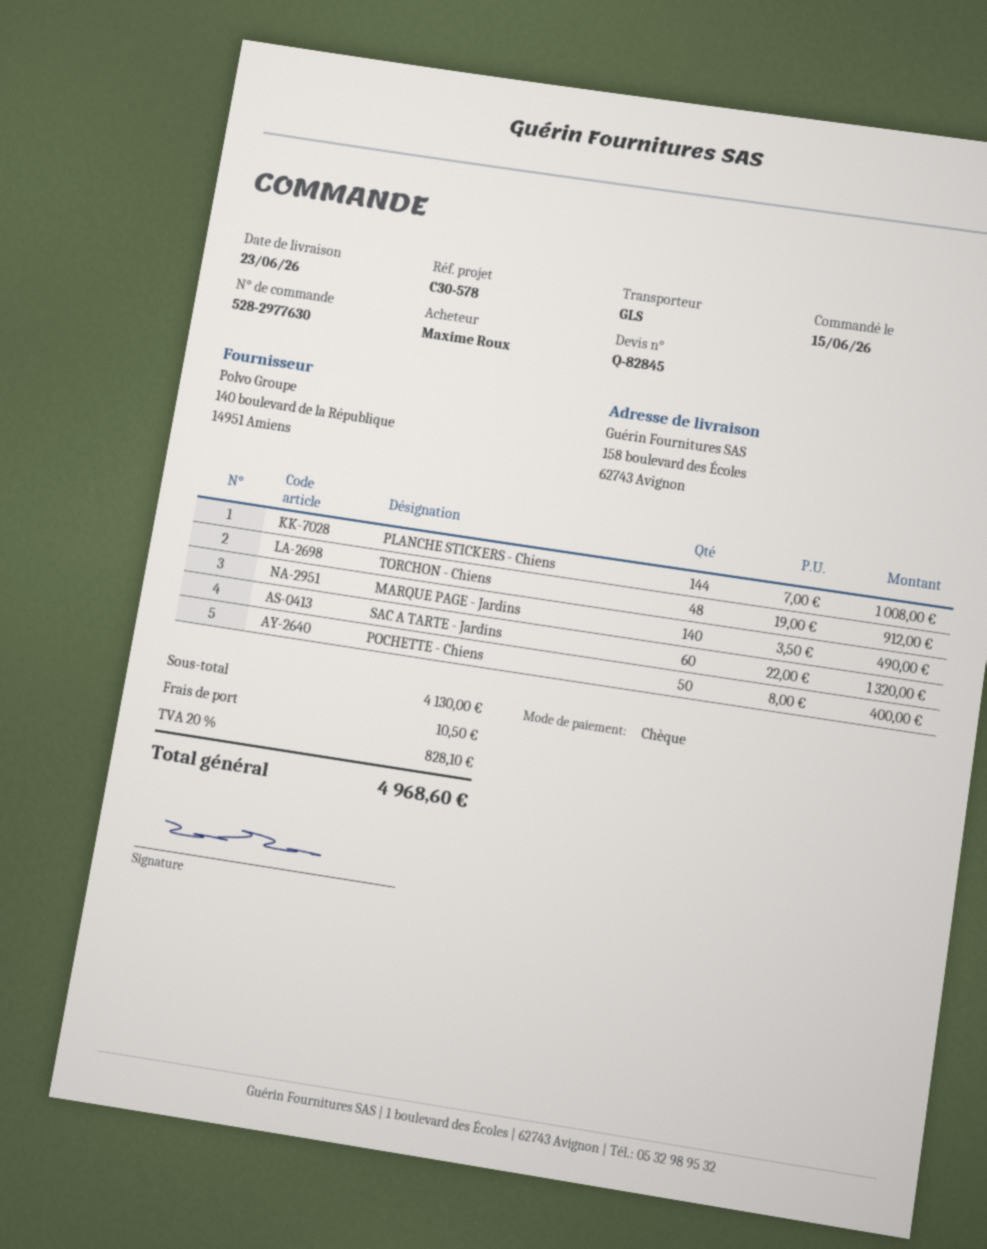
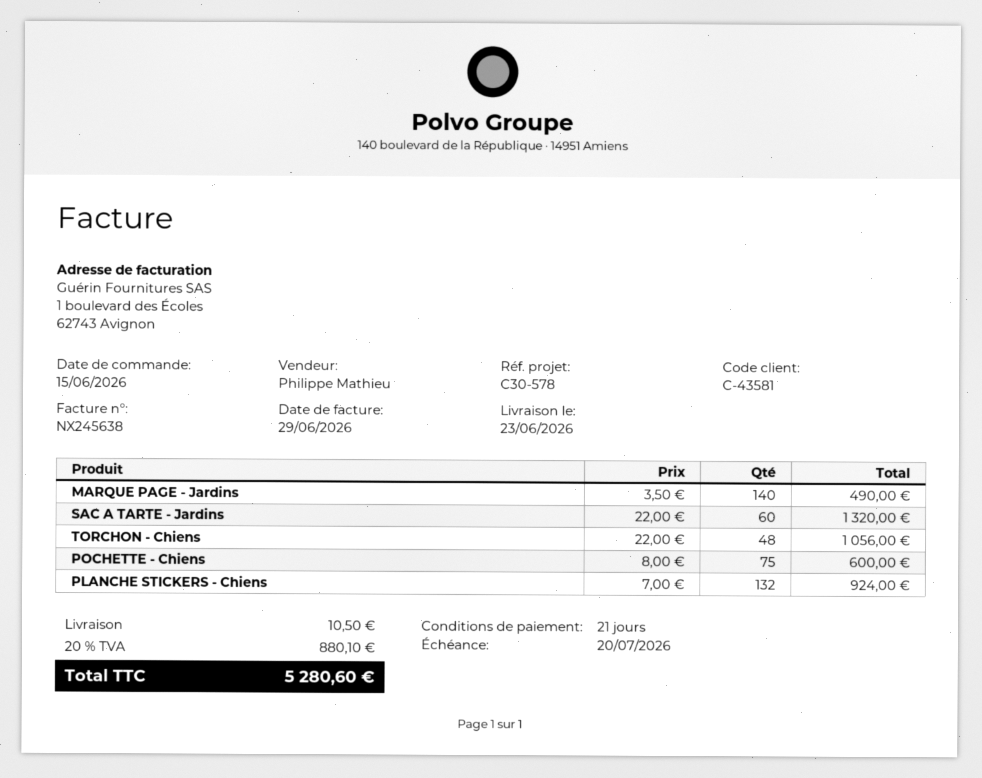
PLANCHE STICKERS - Chiens: 144 x 7.00 = 1008.00 -> 132 x 7.00 = 924.00
TORCHON - Chiens: 48 x 19.00 = 912.00 -> 48 x 22.00 = 1056.00
POCHETTE - Chiens: 50 x 8.00 = 400.00 -> 75 x 8.00 = 600.00
tax: 20% = 828.10 -> 20% = 880.10
total: 4968.60 -> 5280.60

